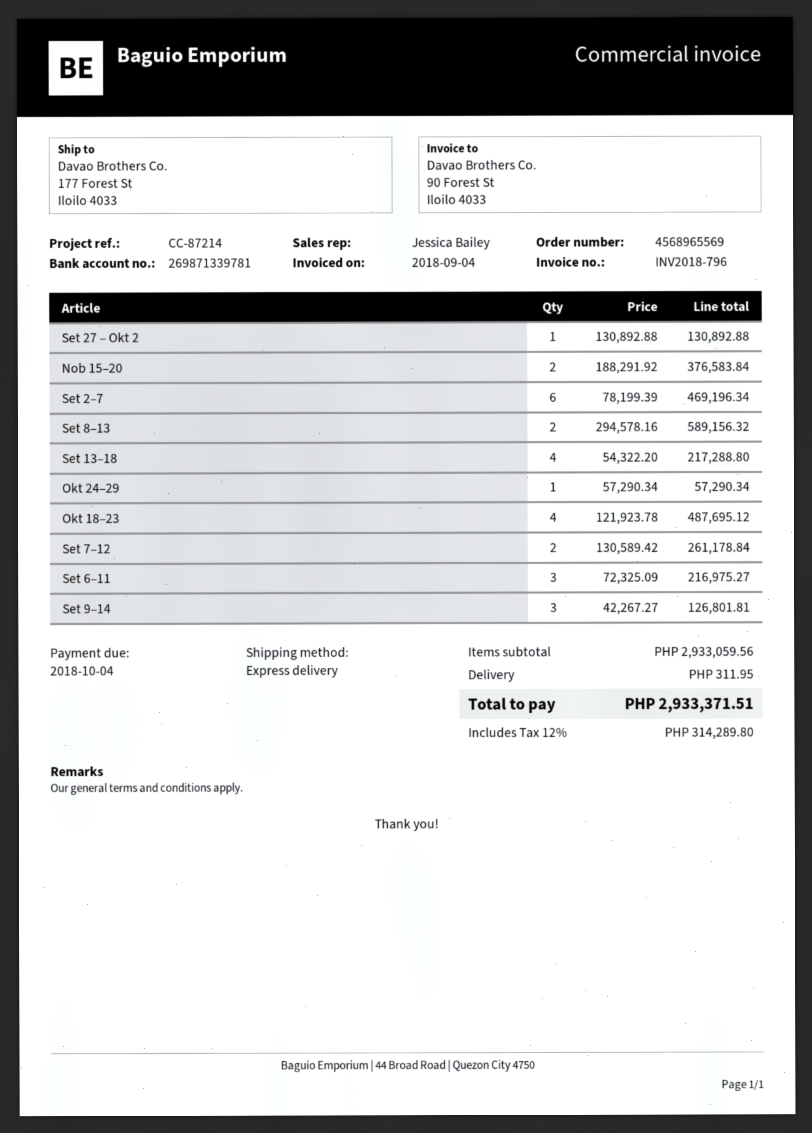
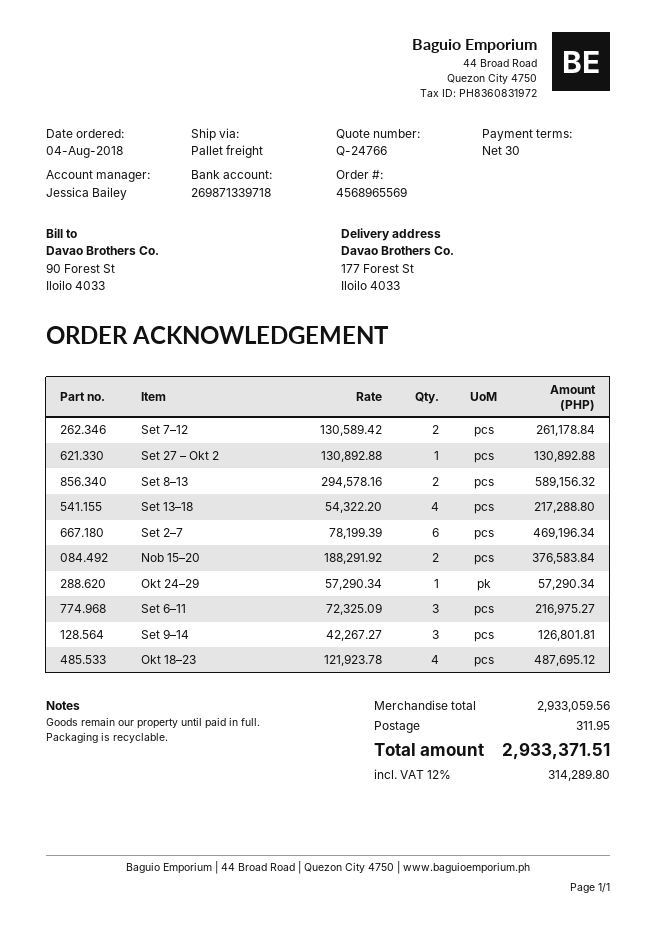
bank account: 269871339781 -> 269871339718
shipping method: express -> pallet freight

